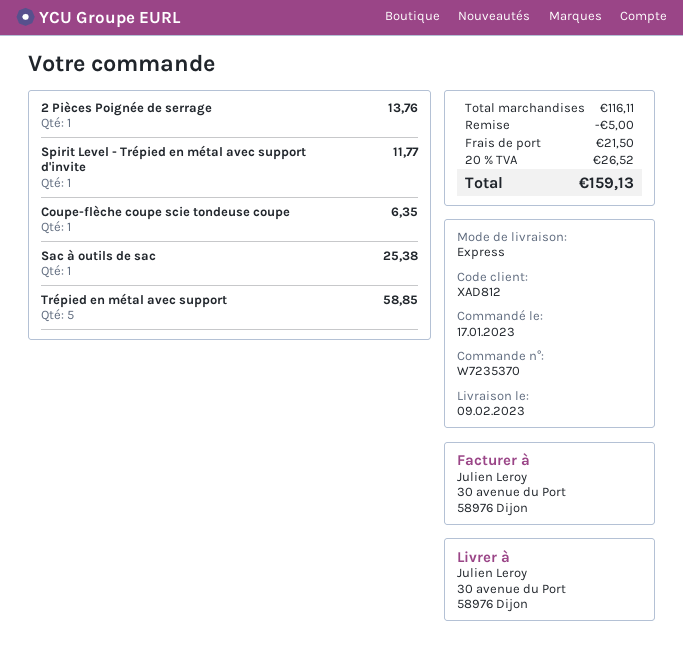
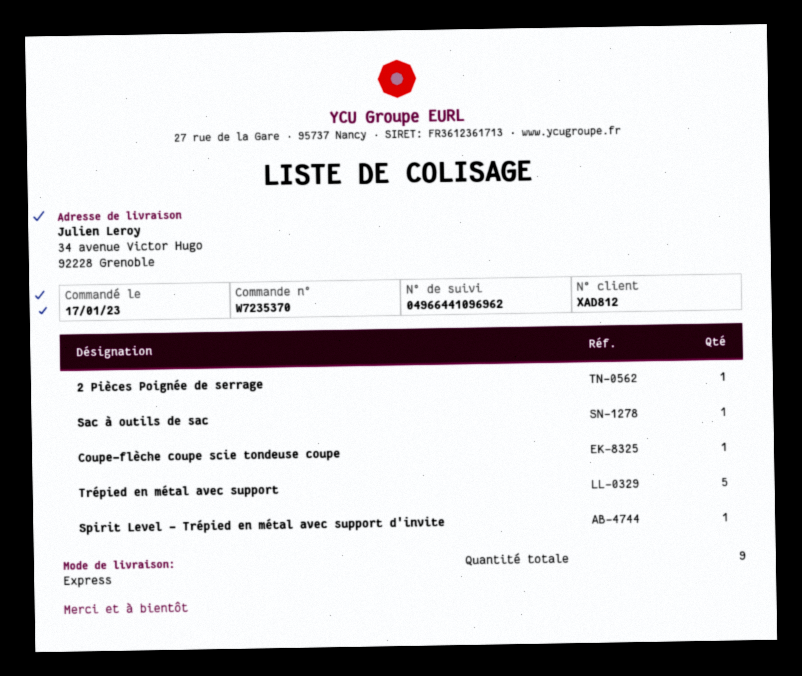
ship to: 30 avenue du Port, 58976 Dijon -> 34 avenue Victor Hugo, 92228 Grenoble

